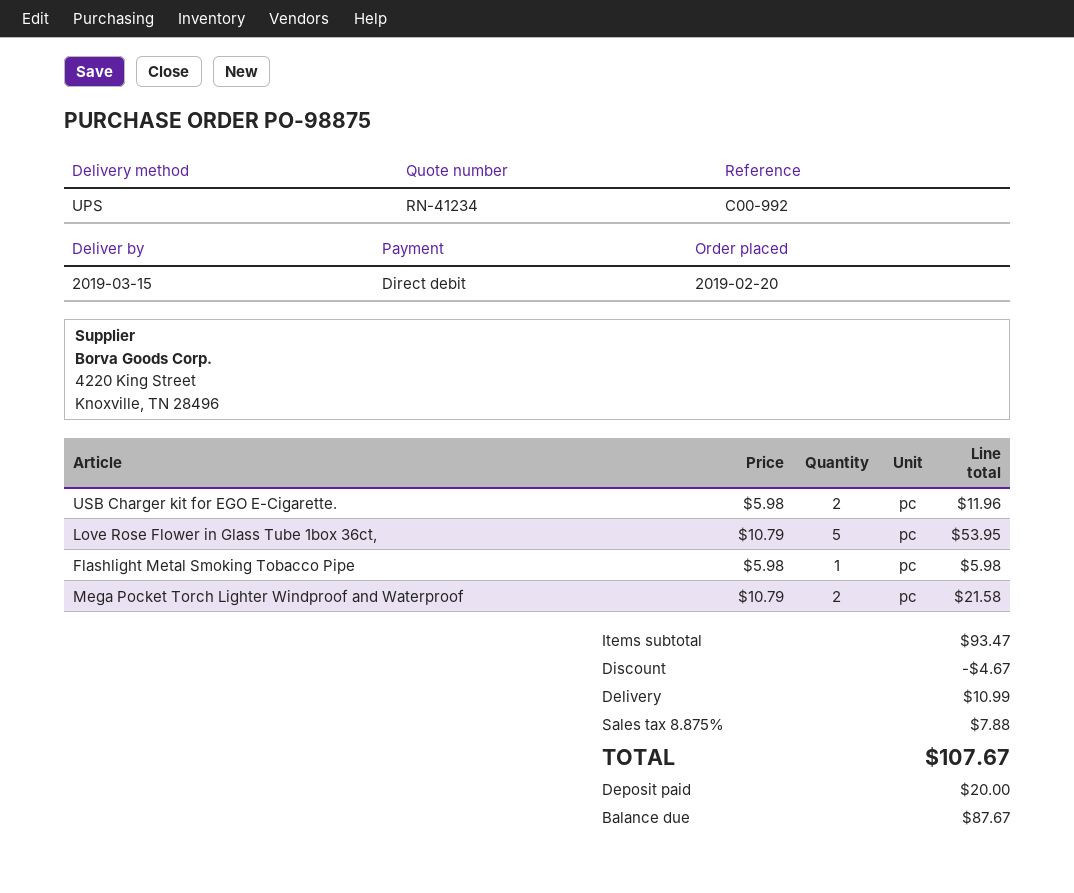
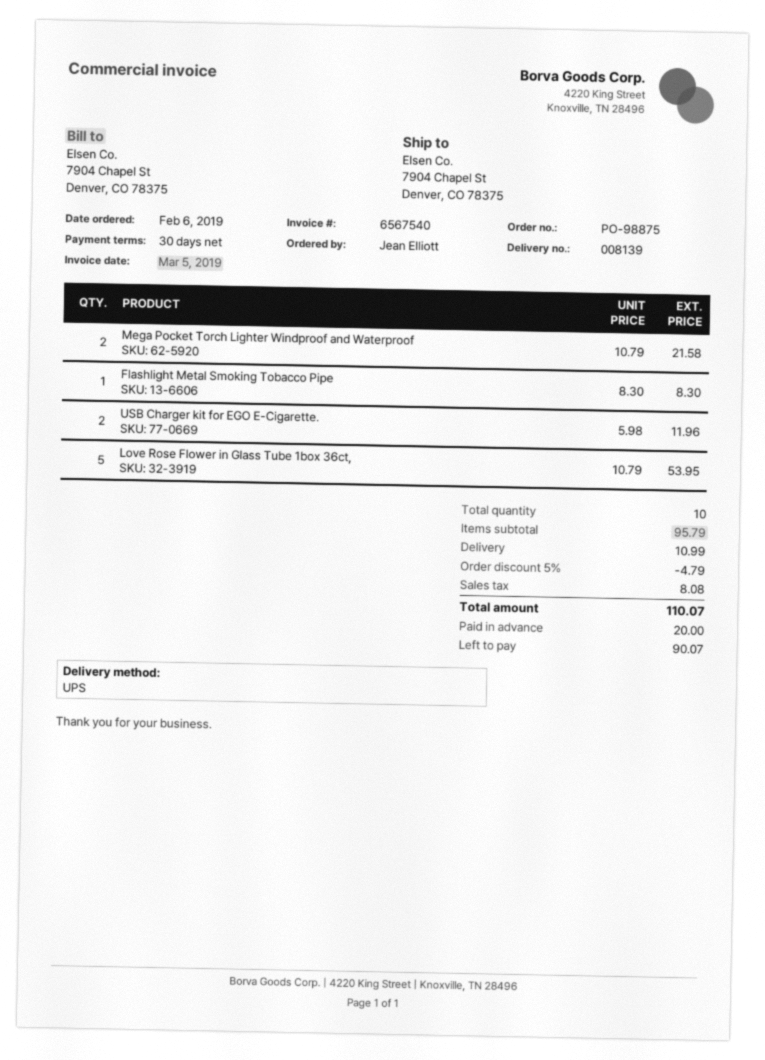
order date: 2019-02-20 -> 2019-02-06
Flashlight Metal Smoking Tobacco Pipe: 1 x 5.98 = 5.98 -> 1 x 8.30 = 8.30
subtotal: 93.47 -> 95.79
discount: 4.67 -> 4.79
tax: 7.88 -> 8.08
total: 107.67 -> 110.07
balance: 87.67 -> 90.07

